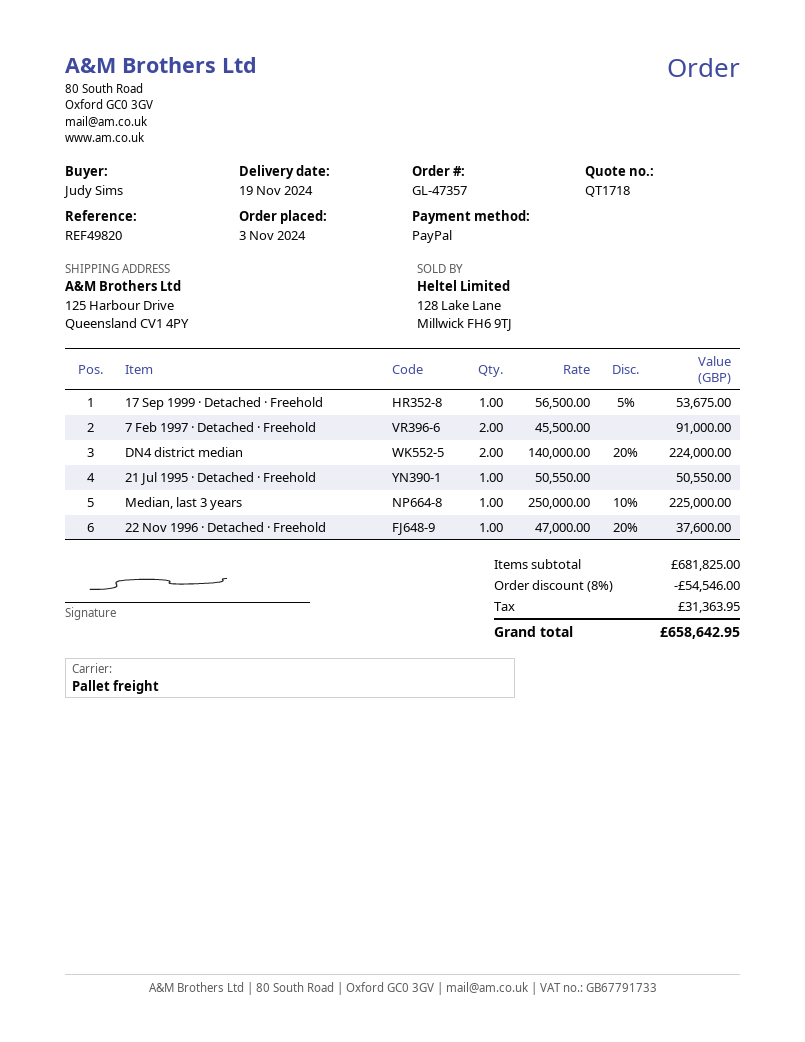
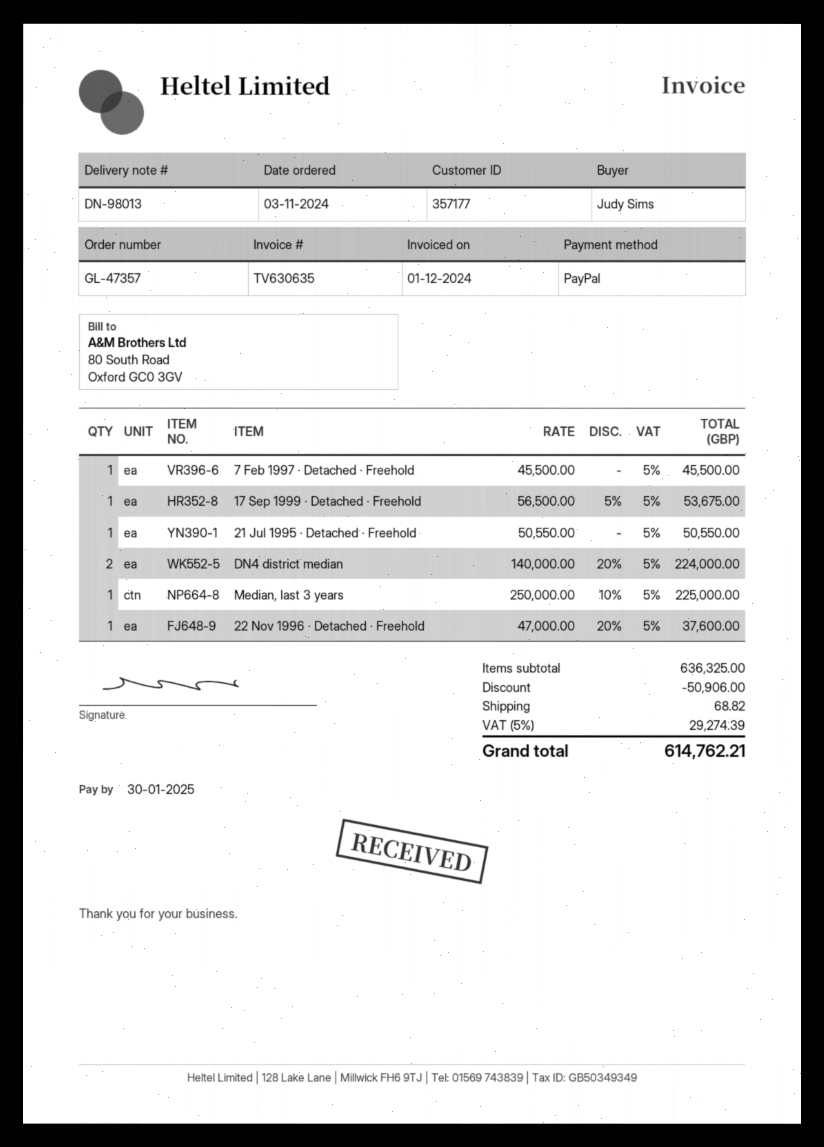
7 Feb 1997 · Detached · Freehold: 2 x 45500.00 = 91000.00 -> 1 x 45500.00 = 45500.00
subtotal: 681825.00 -> 636325.00
discount: 54546.00 -> 50906.00
shipping: none -> 68.82
tax: 31363.95 -> 29274.39
total: 658642.95 -> 614762.21

